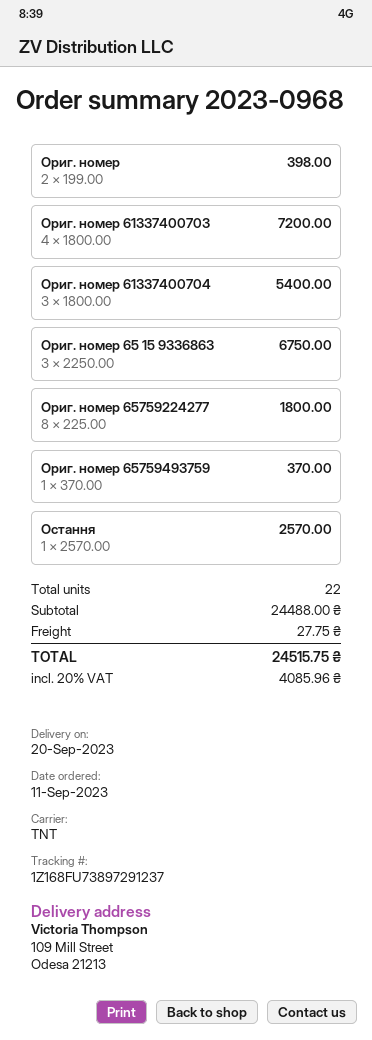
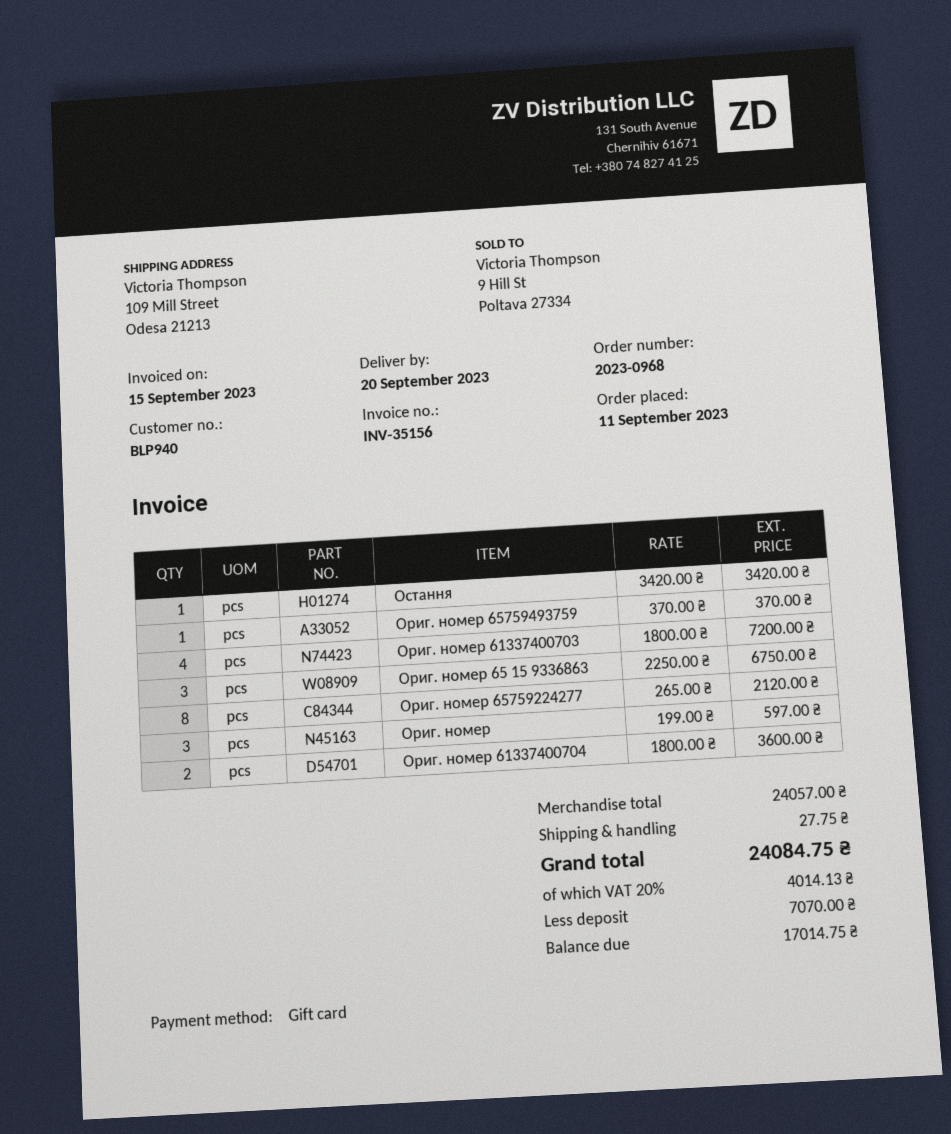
Ориг. номер: 2 x 199.00 = 398.00 -> 3 x 199.00 = 597.00
Ориг. номер 61337400704: 3 x 1800.00 = 5400.00 -> 2 x 1800.00 = 3600.00
Ориг. номер 65759224277: 8 x 225.00 = 1800.00 -> 8 x 265.00 = 2120.00
Остання: 1 x 2570.00 = 2570.00 -> 1 x 3420.00 = 3420.00
subtotal: 24488.00 -> 24057.00
tax: 20% = 4085.96 -> 20% = 4014.13
total: 24515.75 -> 24084.75

